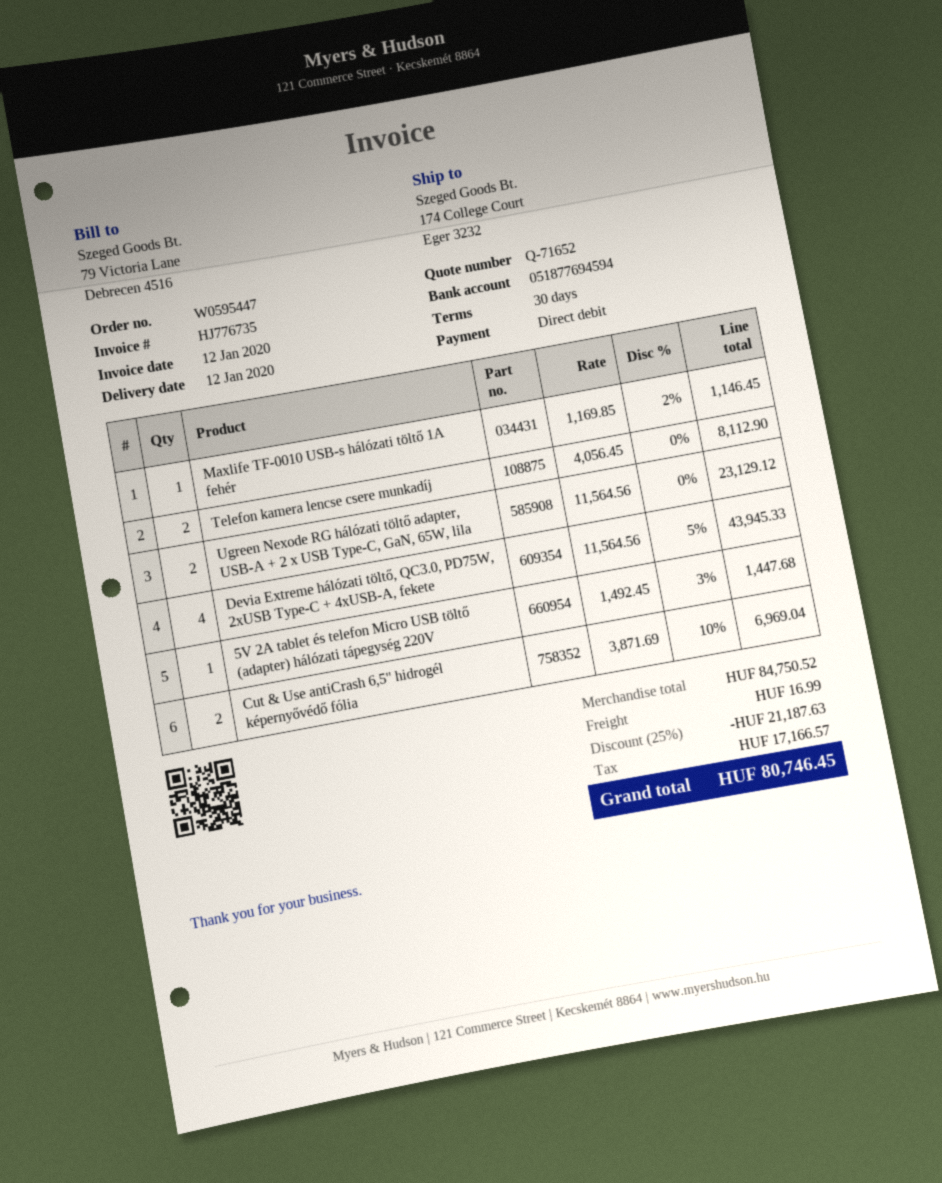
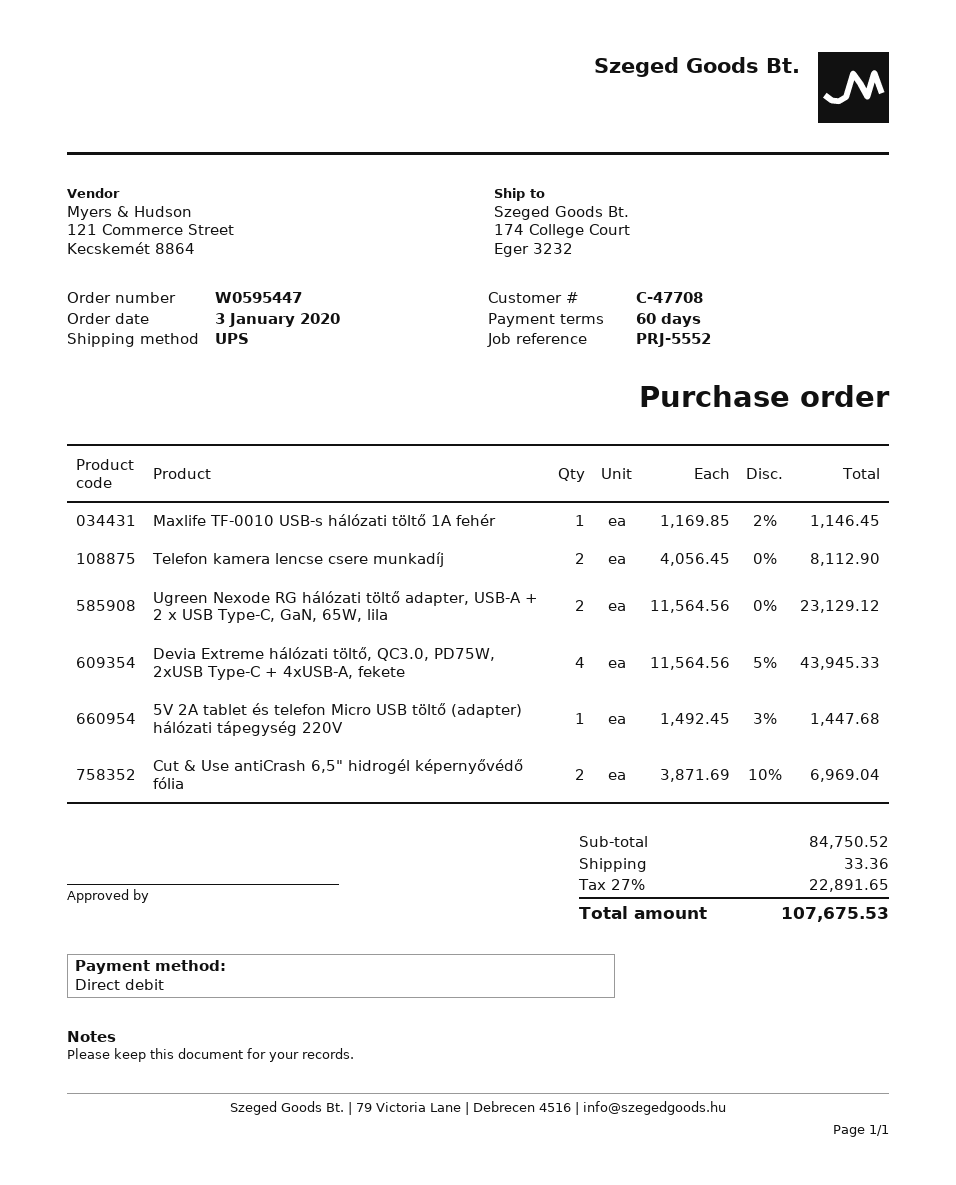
payment terms: 30 days -> 60 days
discount: 25% = 21187.63 -> none
shipping: 16.99 -> 33.36
tax: 17166.57 -> 22891.65
total: 80746.45 -> 107675.53

